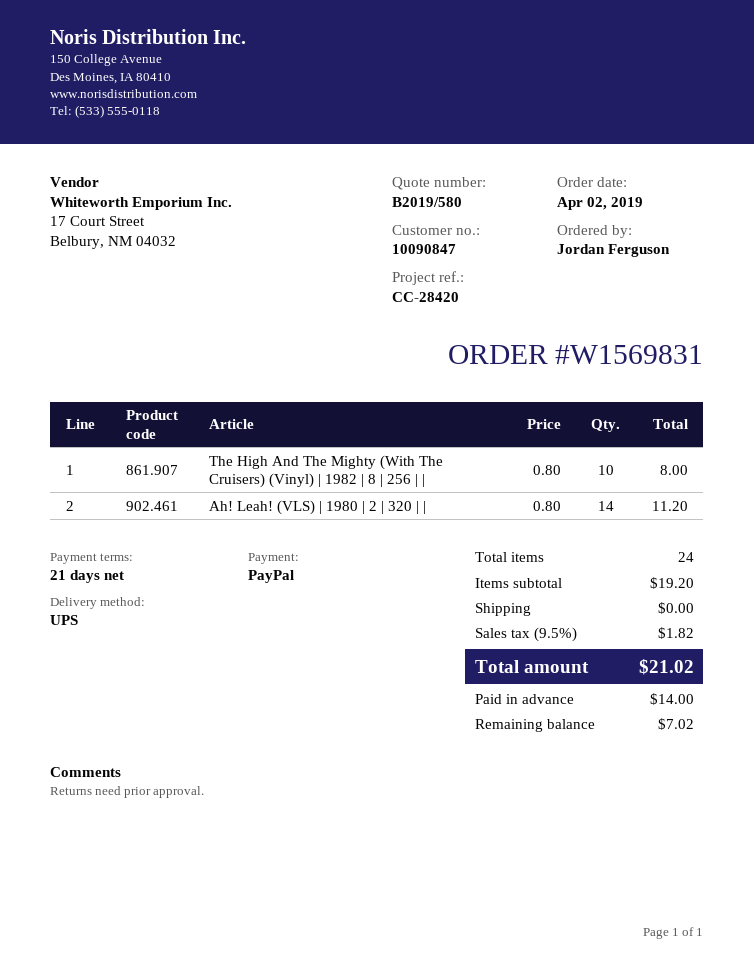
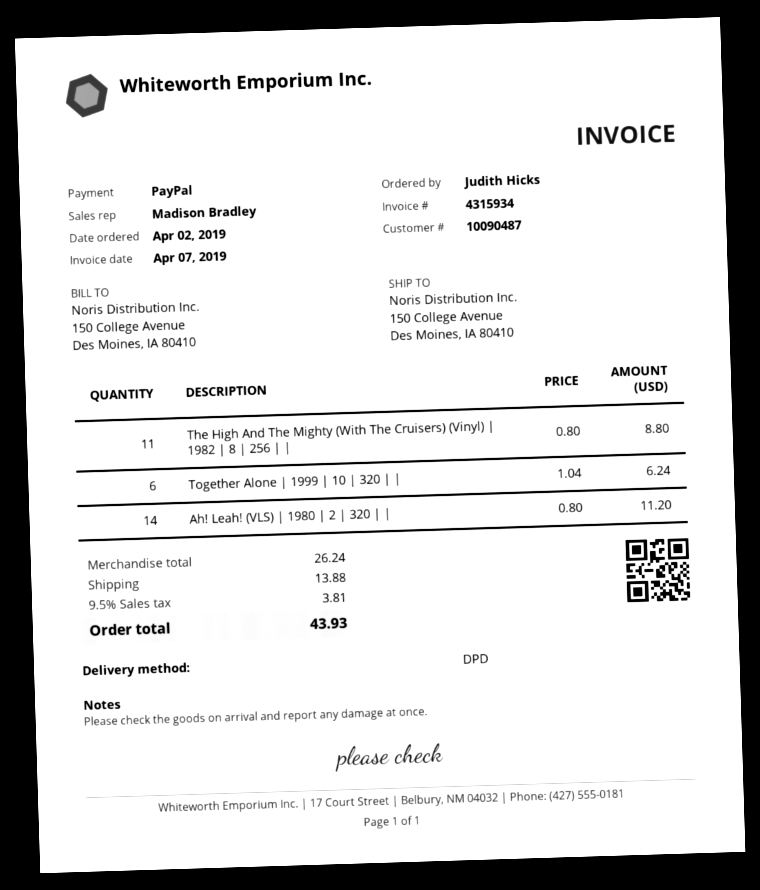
customer number: 10090847 -> 10090487
ordered by: Jordan Ferguson -> Judith Hicks
shipping method: UPS -> DPD
The High And The Mighty (With The Cruisers) (Vinyl) | 1982 | 8 | 256 | |: 10 x 0.80 = 8.00 -> 11 x 0.80 = 8.80
Together Alone | 1999 | 10 | 320 | |: none -> 6 x 1.04 = 6.24
subtotal: 19.20 -> 26.24
shipping: 0.00 -> 13.88
tax: 9.5% = 1.82 -> 9.5% = 3.81
total: 21.02 -> 43.93

